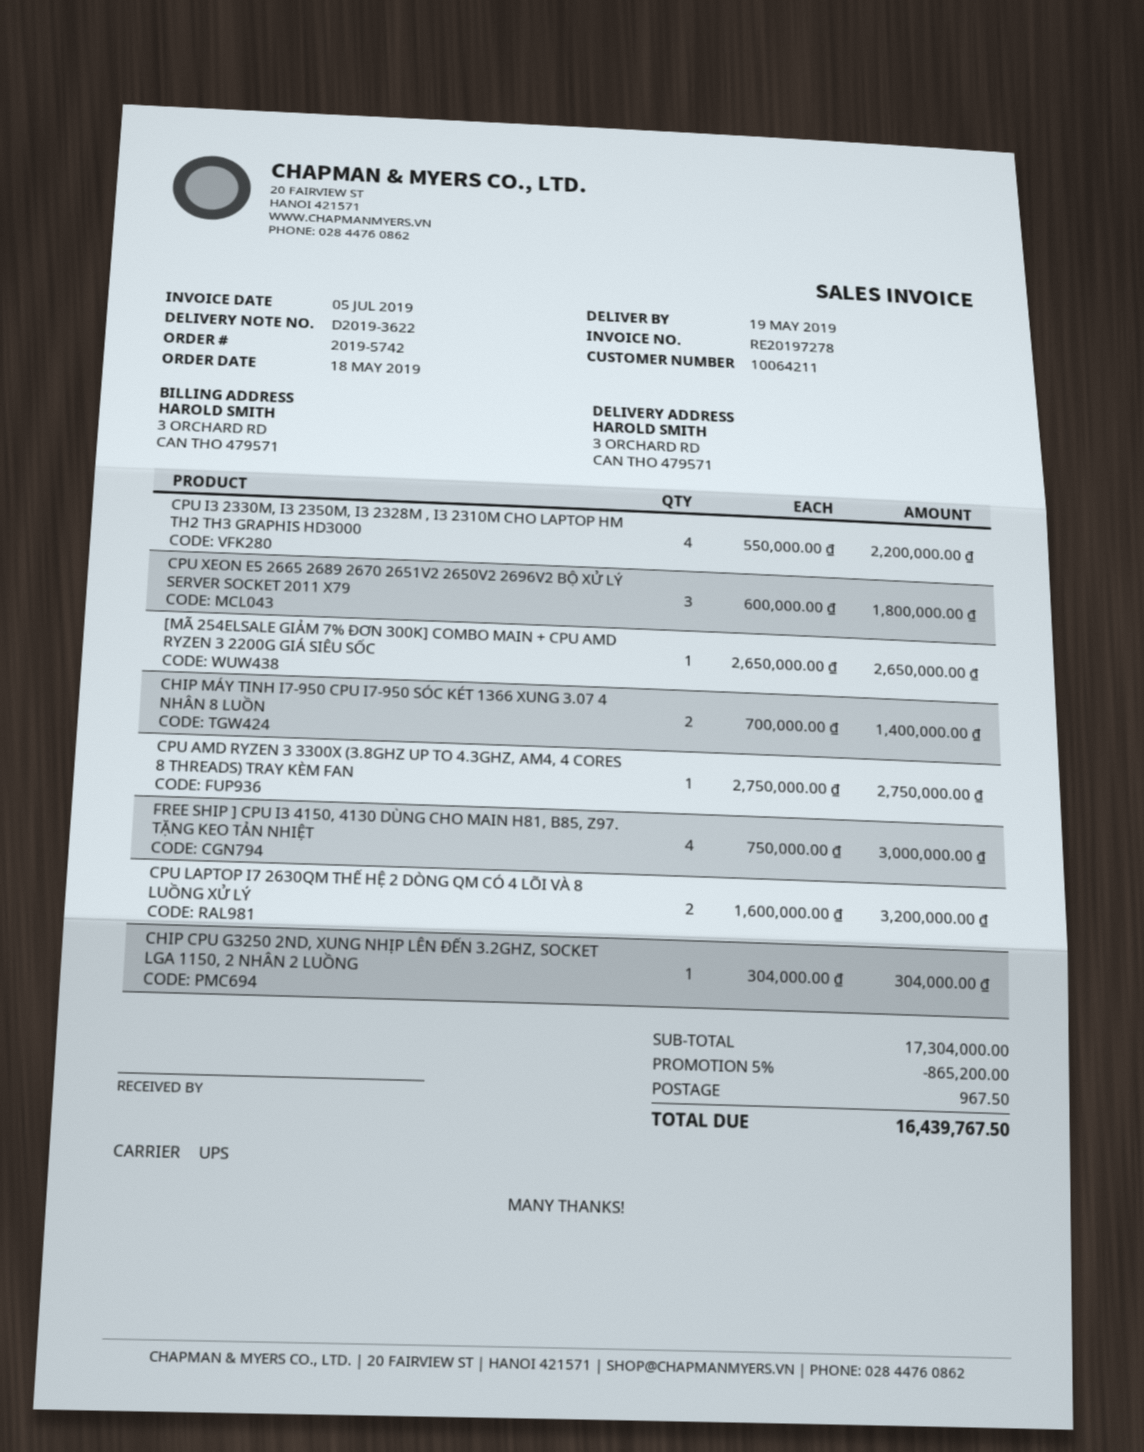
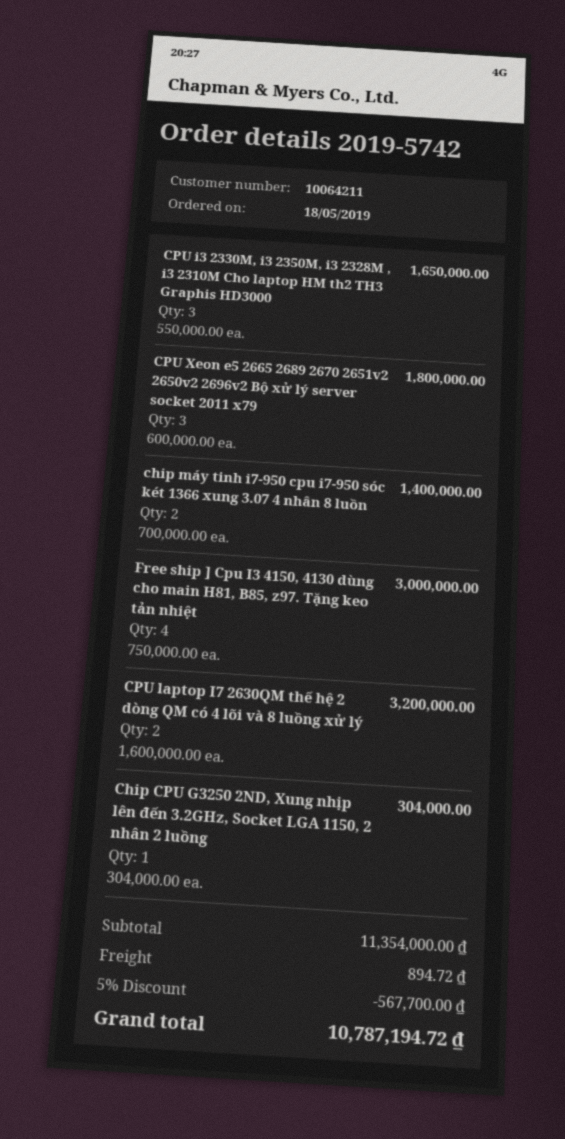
CPU I3 2330M, I3 2350M, I3 2328M , I3 2310M CHO LAPTOP HM TH2 TH3 GRAPHIS HD3000: 4 x 550000.00 = 2200000.00 -> 3 x 550000.00 = 1650000.00
[MÃ 254ELSALE GIẢM 7% ĐƠN 300K] COMBO MAIN + CPU AMD RYZEN 3 2200G GIÁ SIÊU SỐC: 1 x 2650000.00 = 2650000.00 -> none
CPU AMD RYZEN 3 3300X (3.8GHZ UP TO 4.3GHZ, AM4, 4 CORES 8 THREADS) TRAY KÈM FAN: 1 x 2750000.00 = 2750000.00 -> none
subtotal: 17304000.00 -> 11354000.00
discount: 5% = 865200.00 -> 5% = 567700.00
shipping: 967.50 -> 894.72
total: 16439767.50 -> 10787194.72

